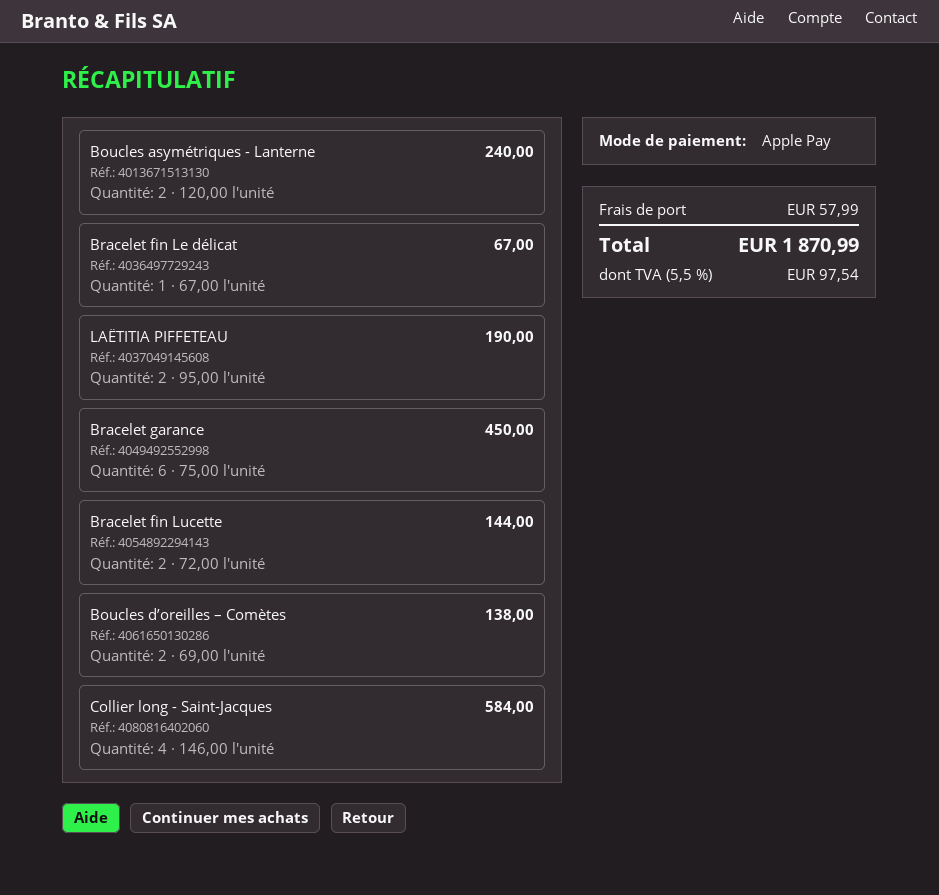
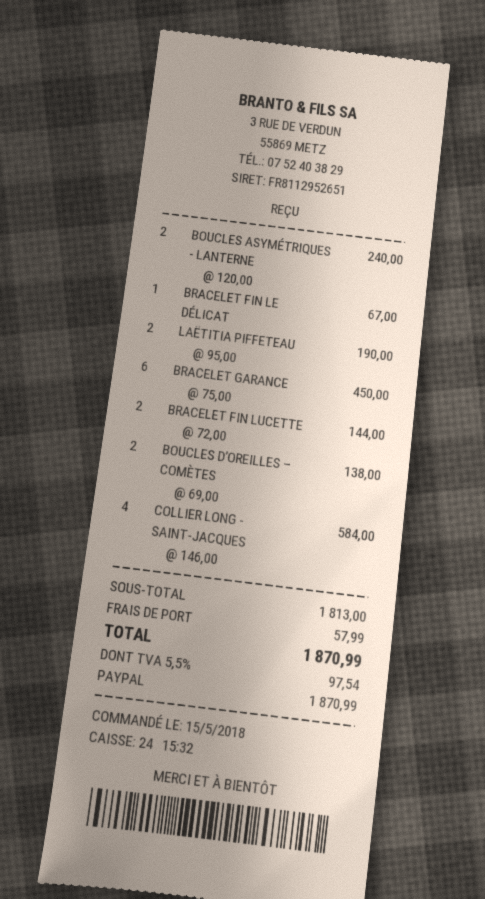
payment method: Apple Pay -> PayPal

